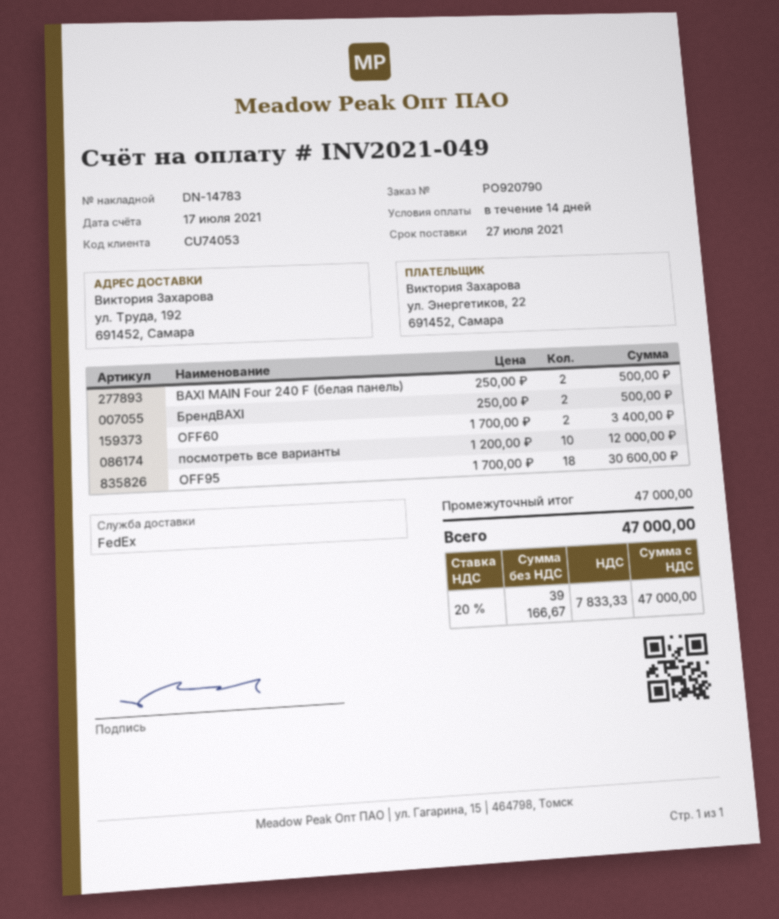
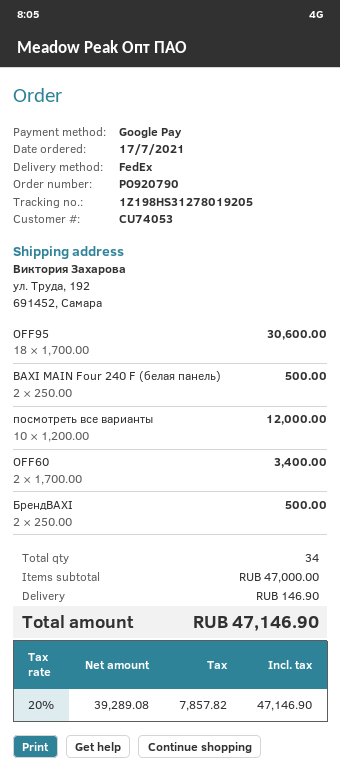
shipping: none -> 146.90
net: 39166.67 -> 39289.08
tax: 20% = 7833.33 -> 20% = 7857.82
total: 47000.00 -> 47146.90

